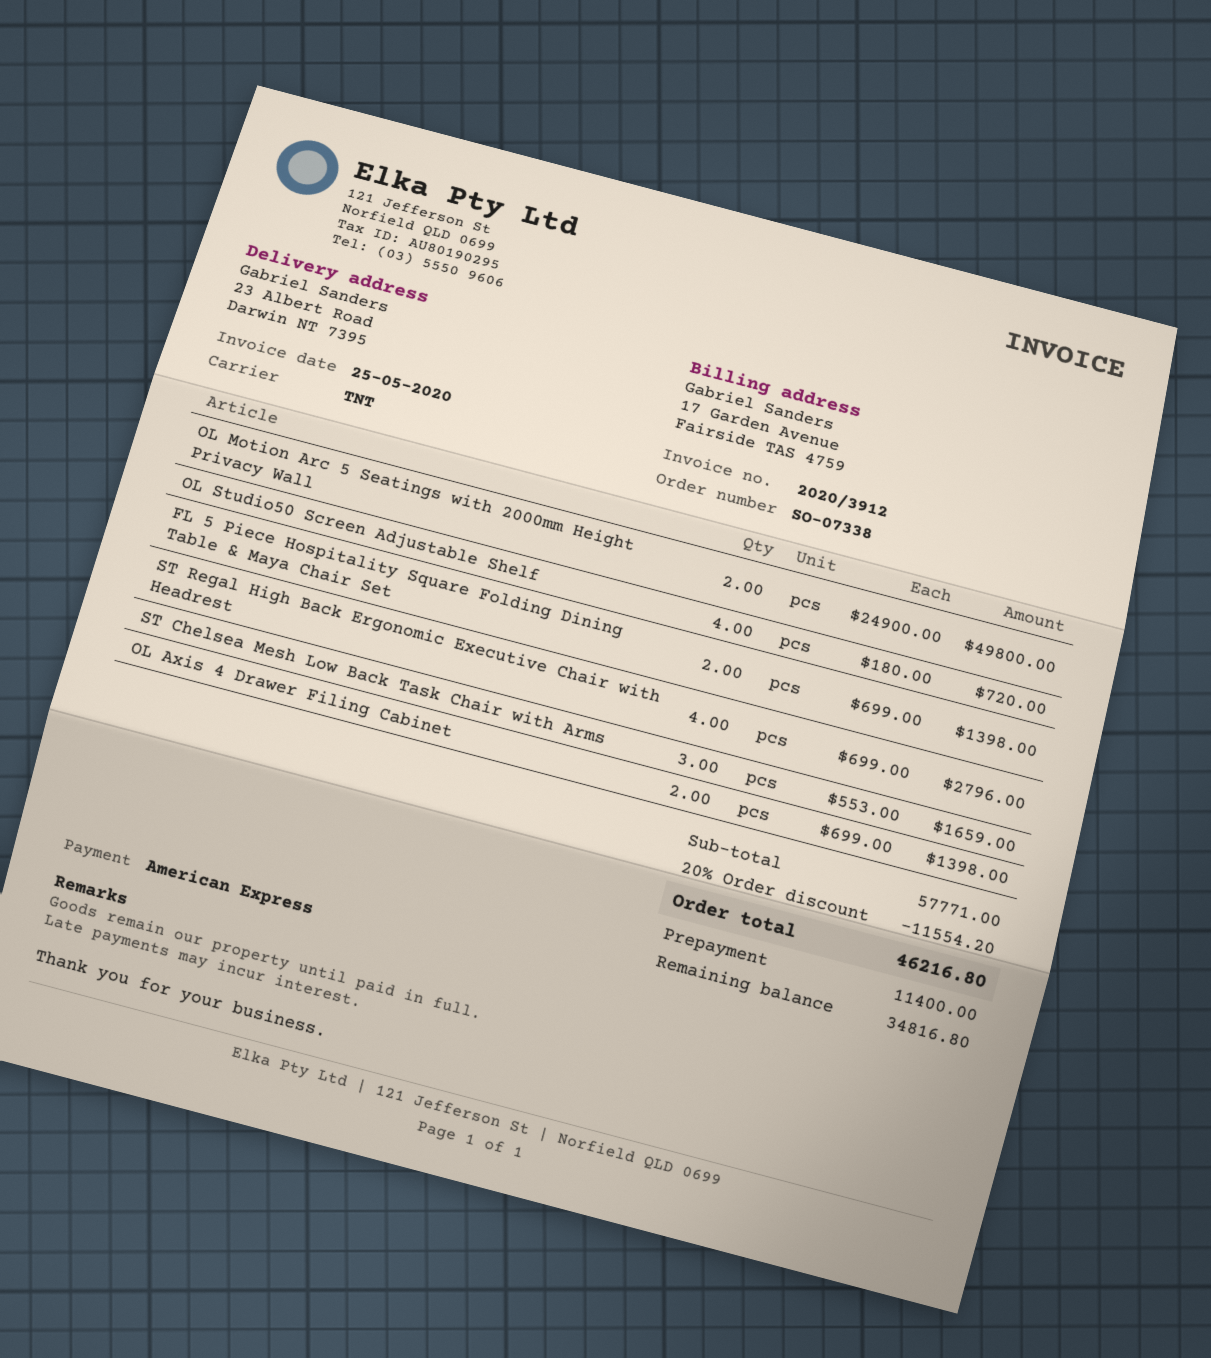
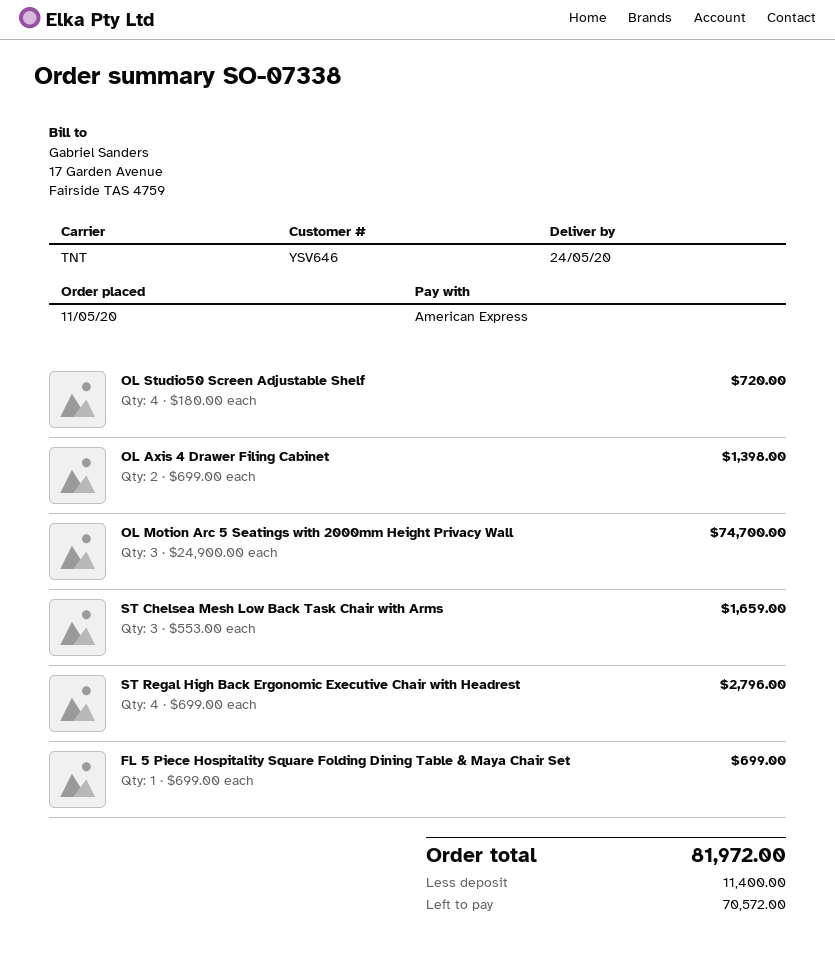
OL Motion Arc 5 Seatings with 2000mm Height Privacy Wall: 2 x 24900.00 = 49800.00 -> 3 x 24900.00 = 74700.00
FL 5 Piece Hospitality Square Folding Dining Table & Maya Chair Set: 2 x 699.00 = 1398.00 -> 1 x 699.00 = 699.00
discount: 20% = 11554.20 -> none
total: 46216.80 -> 81972.00
balance: 34816.80 -> 70572.00

